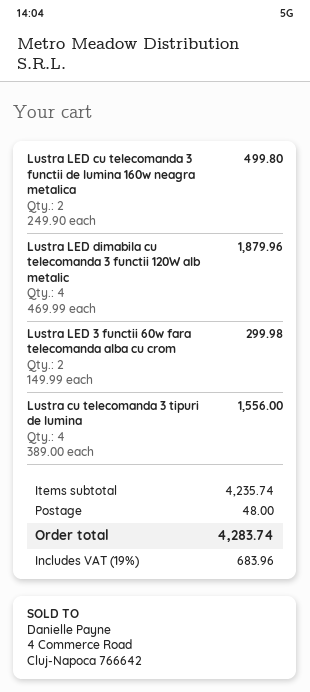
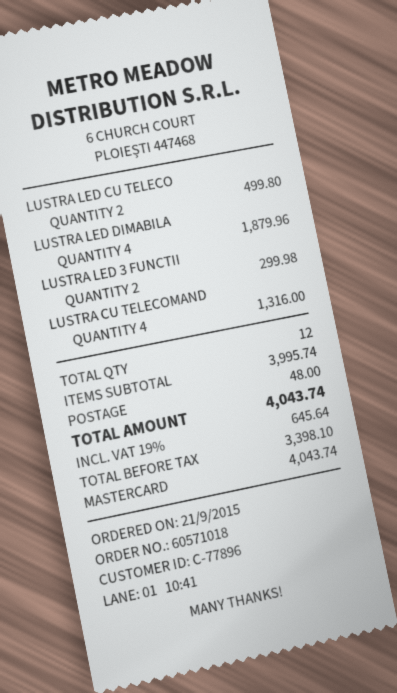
Lustra cu telecomanda 3 tipuri de lumina: 4 for 1556.00 -> 4 for 1316.00
subtotal: 4235.74 -> 3995.74
tax: 19% = 683.96 -> 19% = 645.64
total: 4283.74 -> 4043.74

